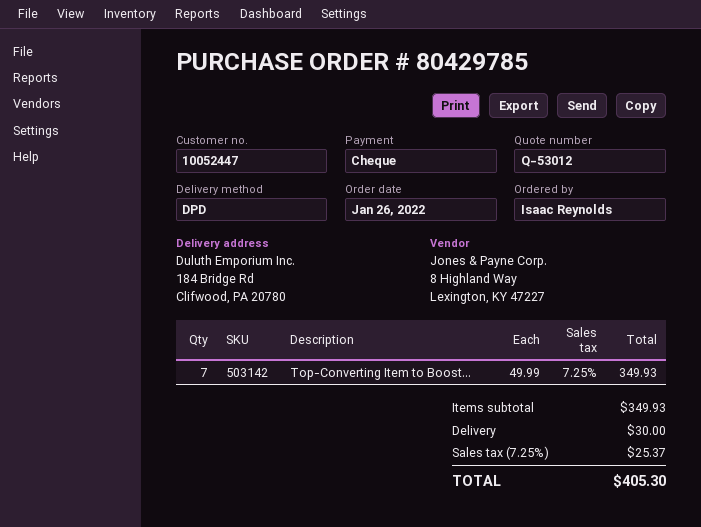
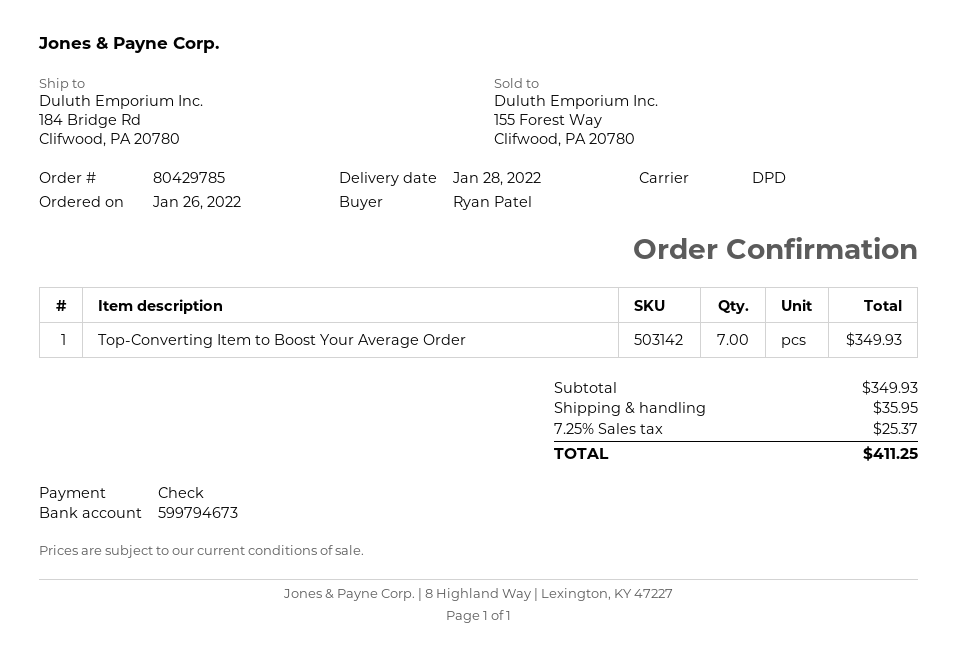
ordered by: Isaac Reynolds -> Ryan Patel
shipping: 30.00 -> 35.95
total: 405.30 -> 411.25

